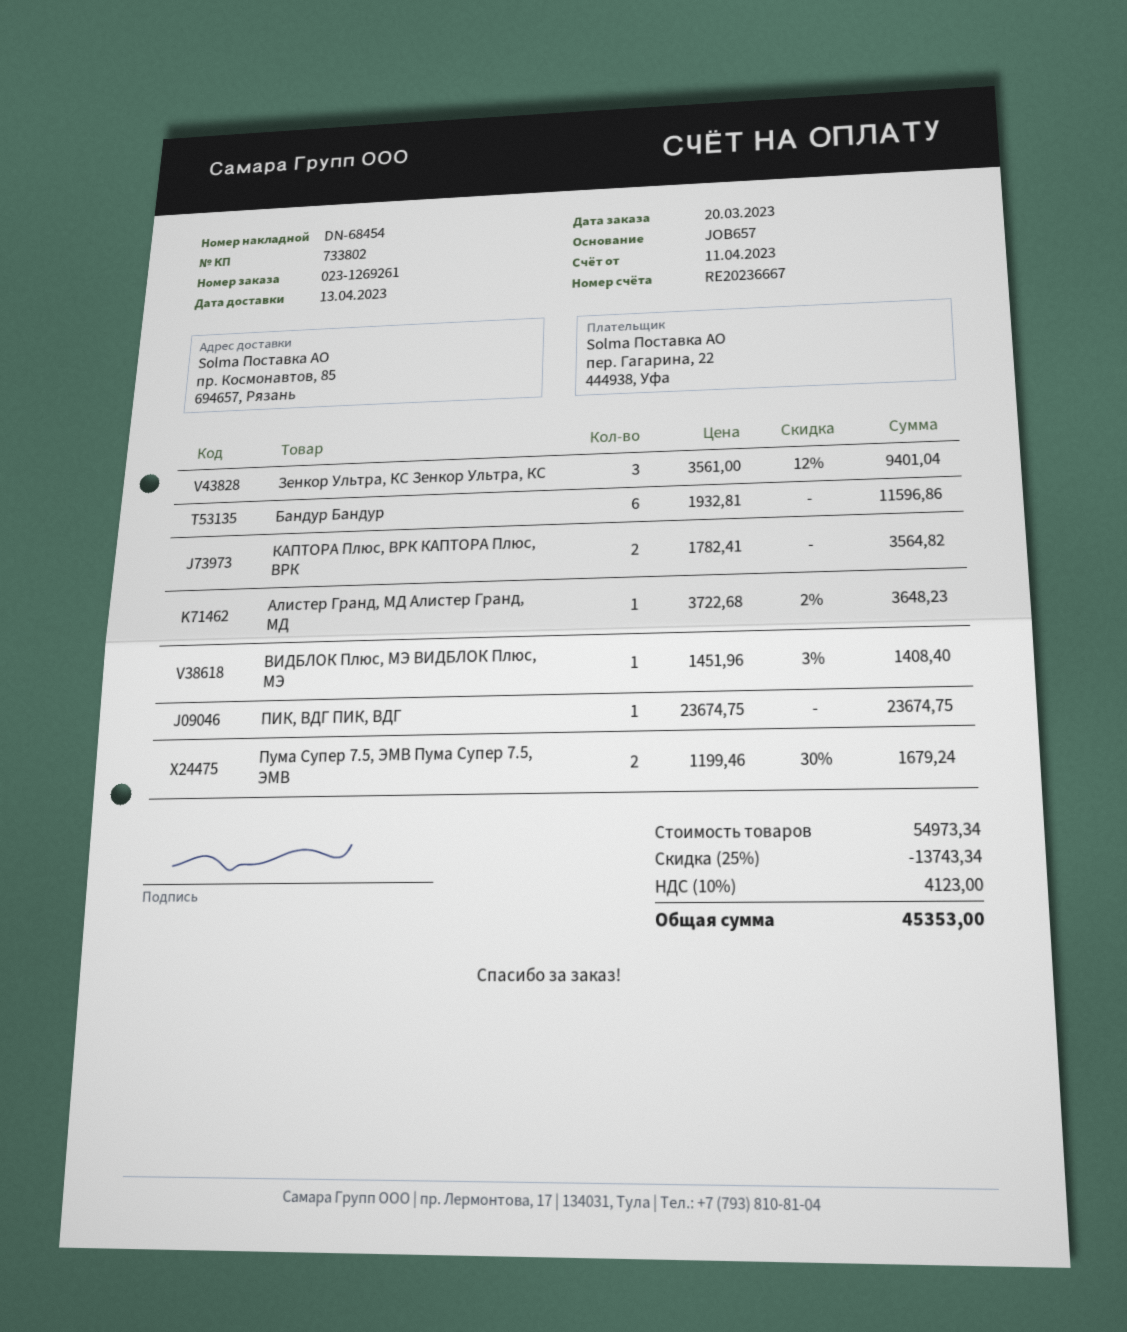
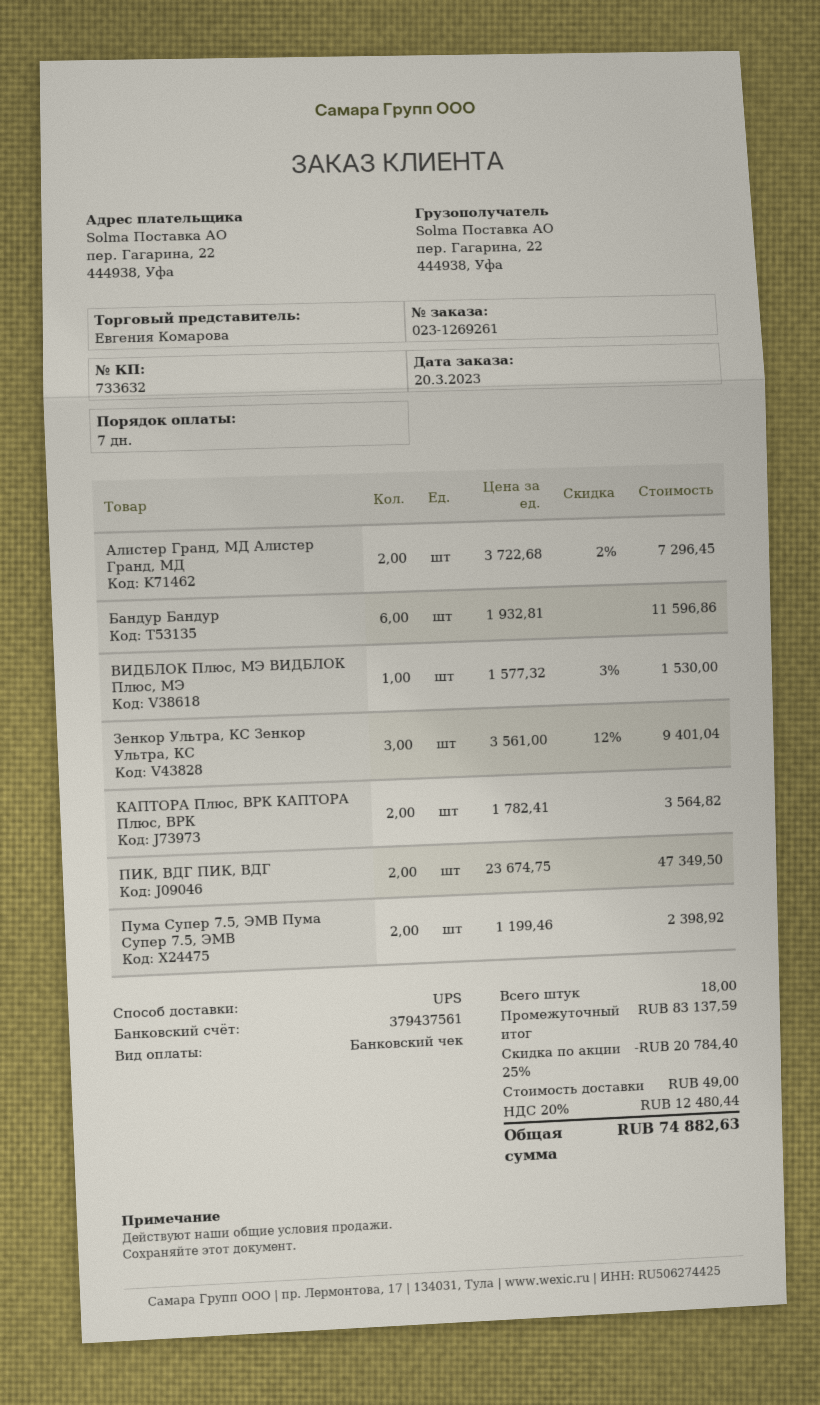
quote number: 733802 -> 733632
ship to: пр. Космонавтов, 85, 694657, Рязань -> пер. Гагарина, 22, 444938, Уфа
Алистер Гранд, МД Алистер Гранд, МД: 1 x 3722.68 - 2% = 3648.23 -> 2 x 3722.68 - 2% = 7296.45
ВИДБЛОК Плюс, МЭ ВИДБЛОК Плюс, МЭ: 1 x 1451.96 - 3% = 1408.40 -> 1 x 1577.32 - 3% = 1530.00
ПИК, ВДГ ПИК, ВДГ: 1 x 23674.75 = 23674.75 -> 2 x 23674.75 = 47349.50
Пума Супер 7.5, ЭМВ Пума Супер 7.5, ЭМВ: 2 x 1199.46 - 30% = 1679.24 -> 2 x 1199.46 = 2398.92
subtotal: 54973.34 -> 83137.59
discount: 25% = 13743.34 -> 25% = 20784.40
shipping: none -> 49.00
tax: 10% = 4123.00 -> 20% = 12480.44
total: 45353.00 -> 74882.63

